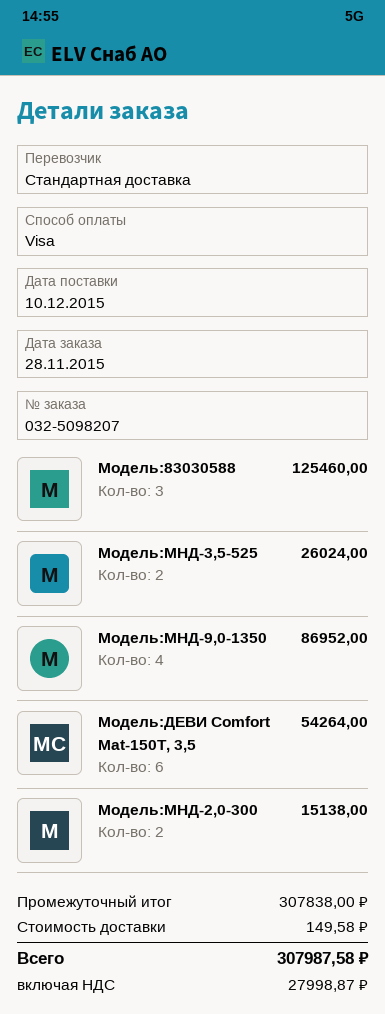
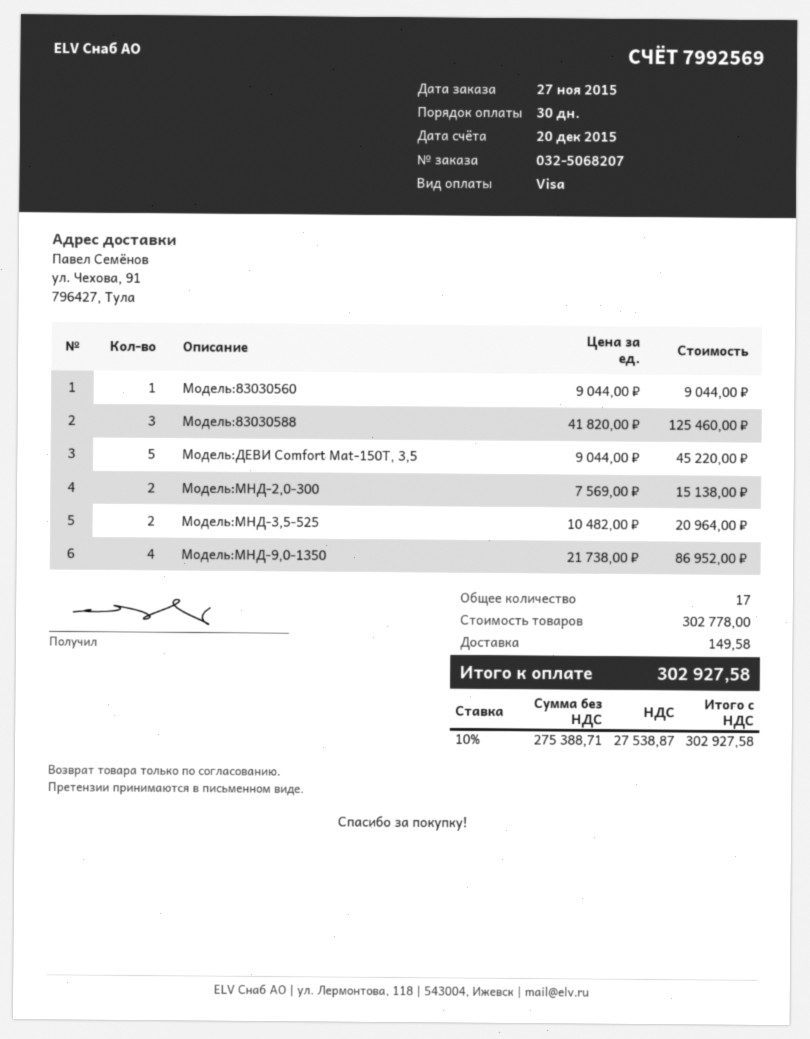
order number: 032-5098207 -> 032-5068207
order date: 2015-11-28 -> 2015-11-27
Модель:МНД-3,5-525: 2 for 26024.00 -> 2 for 20964.00
Модель:ДЕВИ Comfort Mat-150T, 3,5: 6 for 54264.00 -> 5 for 45220.00
Модель:83030560: none -> 1 for 9044.00
subtotal: 307838.00 -> 302778.00
tax: 27998.87 -> 27538.87
total: 307987.58 -> 302927.58

